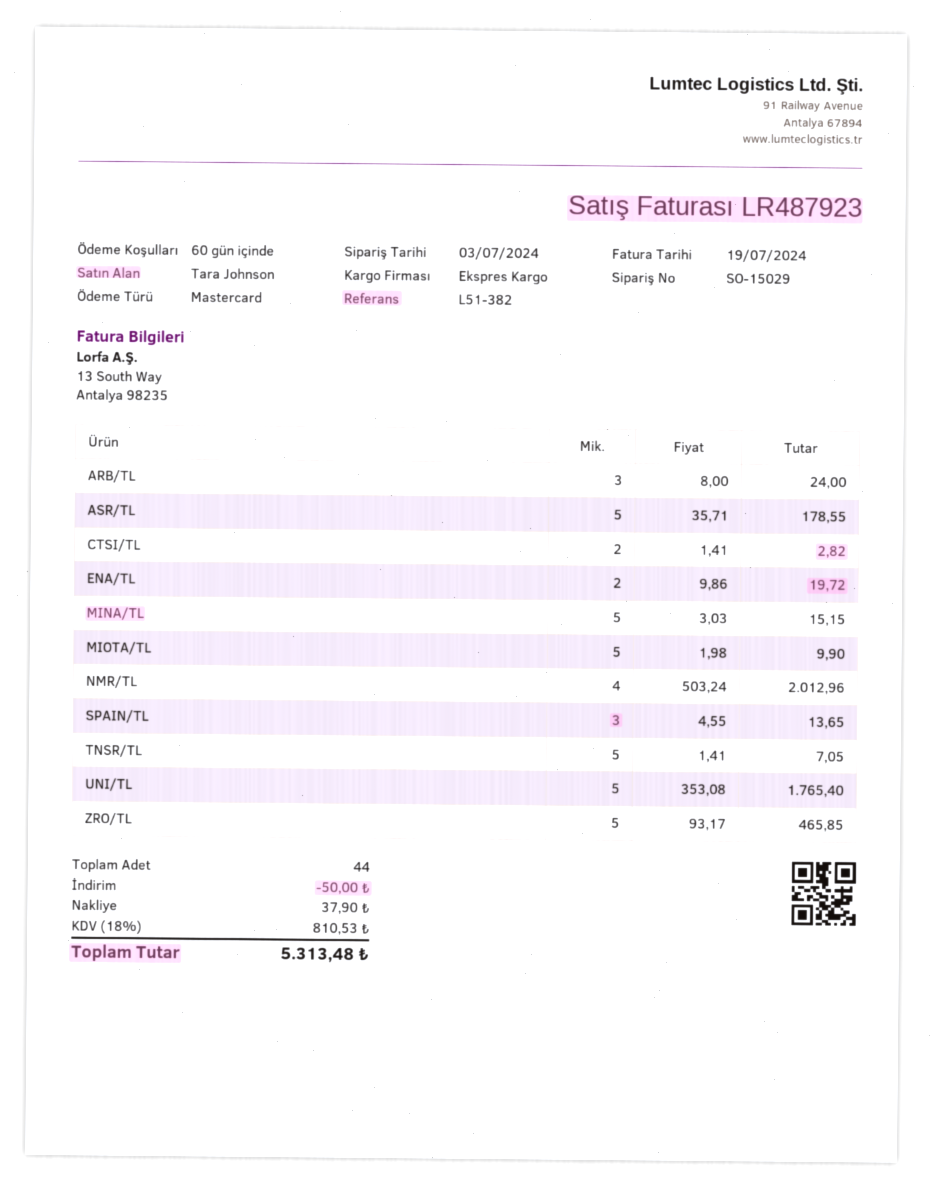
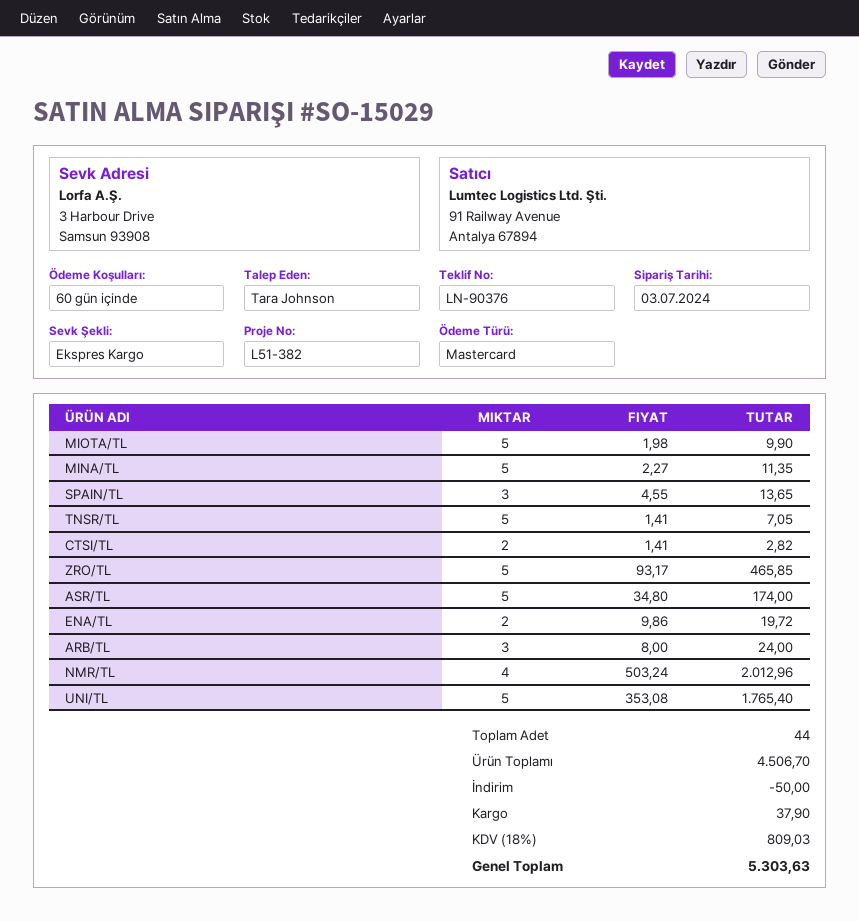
ASR/TL: 5 x 35.71 = 178.55 -> 5 x 34.80 = 174.00
MINA/TL: 5 x 3.03 = 15.15 -> 5 x 2.27 = 11.35
tax: 18% = 810.53 -> 18% = 809.03
total: 5313.48 -> 5303.63

